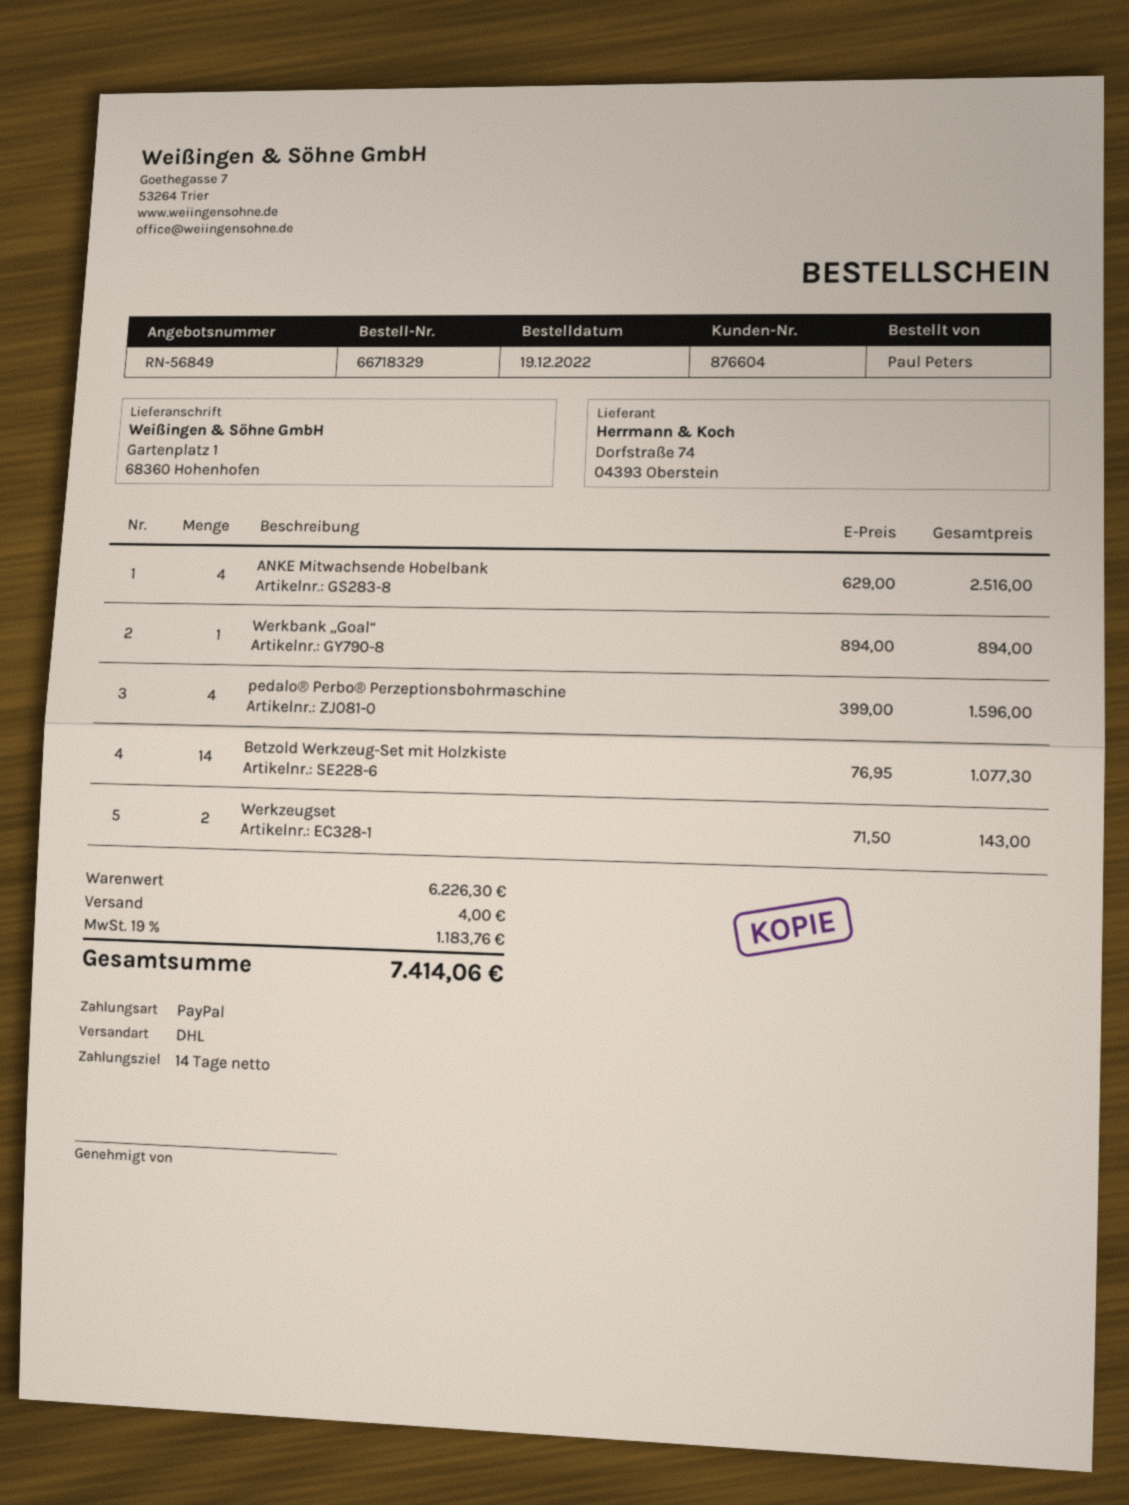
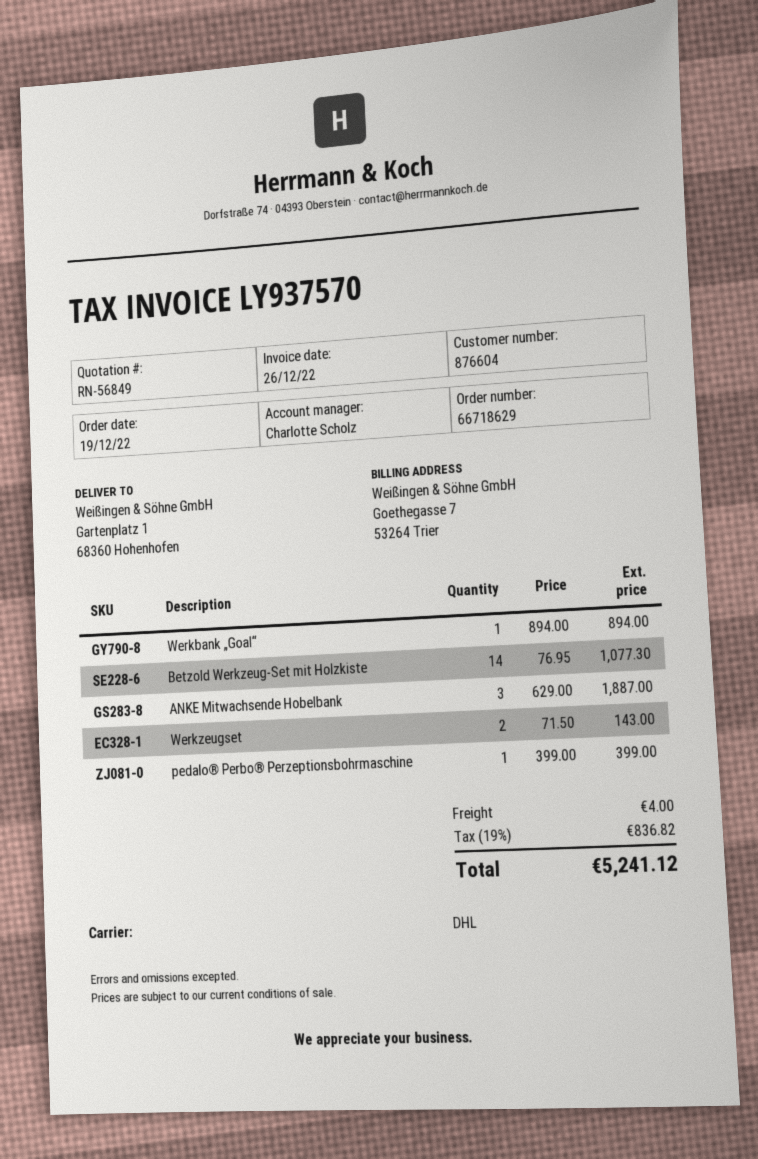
order number: 66718329 -> 66718629
ANKE Mitwachsende Hobelbank: 4 x 629.00 = 2516.00 -> 3 x 629.00 = 1887.00
pedalo® Perbo® Perzeptionsbohrmaschine: 4 x 399.00 = 1596.00 -> 1 x 399.00 = 399.00
tax: 19% = 1183.76 -> 19% = 836.82
total: 7414.06 -> 5241.12

